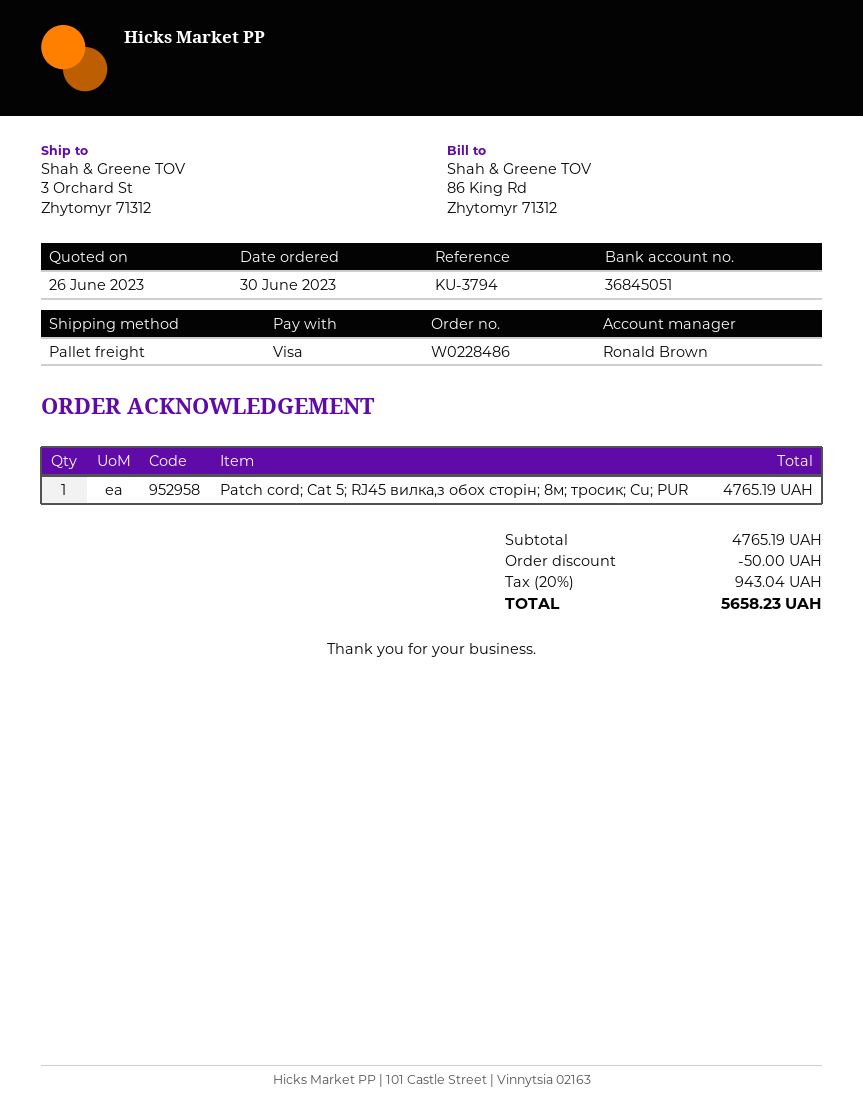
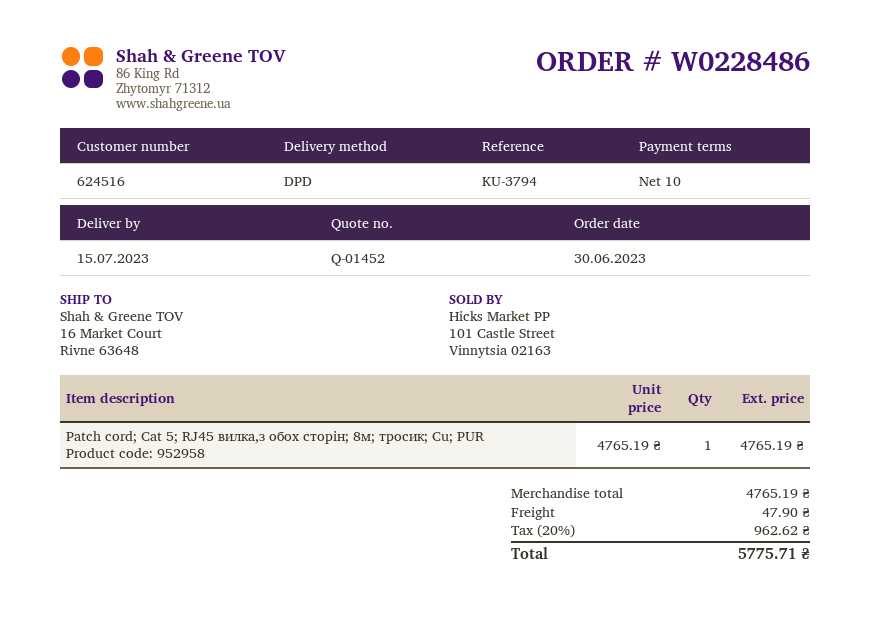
shipping method: pallet freight -> DPD
ship to: 3 Orchard St, Zhytomyr 71312 -> 16 Market Court, Rivne 63648
discount: 50.00 -> none
shipping: none -> 47.90
tax: 20% = 943.04 -> 20% = 962.62
total: 5658.23 -> 5775.71

